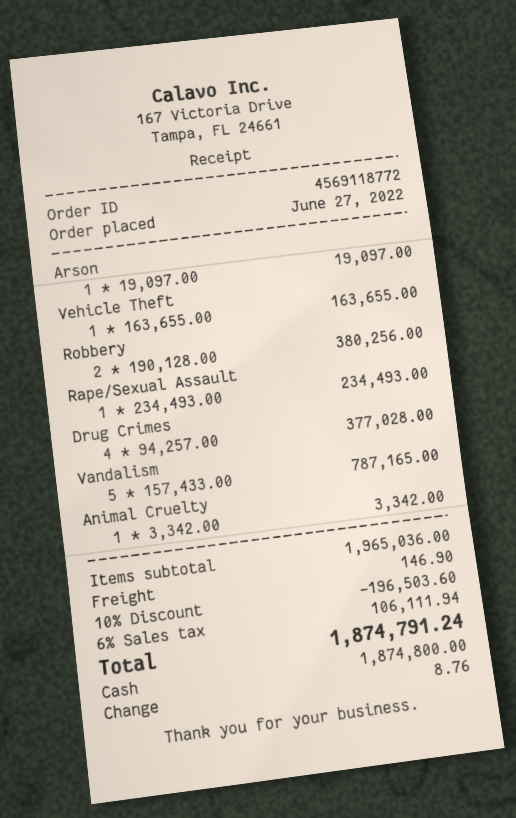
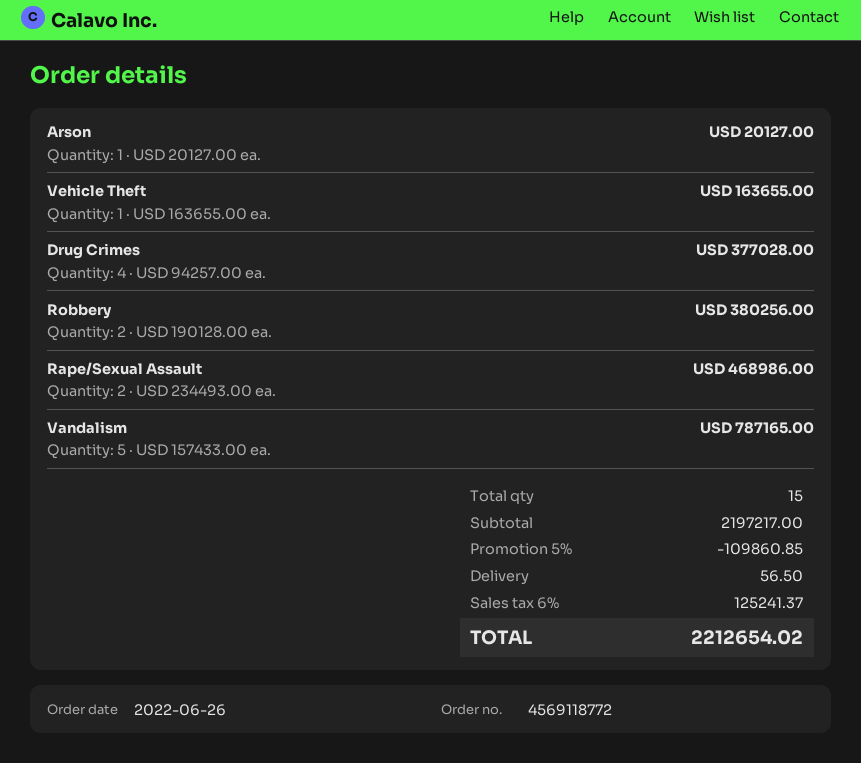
order date: 2022-06-27 -> 2022-06-26
Arson: 1 x 19097.00 = 19097.00 -> 1 x 20127.00 = 20127.00
Rape/Sexual Assault: 1 x 234493.00 = 234493.00 -> 2 x 234493.00 = 468986.00
Animal Cruelty: 1 x 3342.00 = 3342.00 -> none
subtotal: 1965036.00 -> 2197217.00
discount: 10% = 196503.60 -> 5% = 109860.85
shipping: 146.90 -> 56.50
tax: 6% = 106111.94 -> 6% = 125241.37
total: 1874791.24 -> 2212654.02

